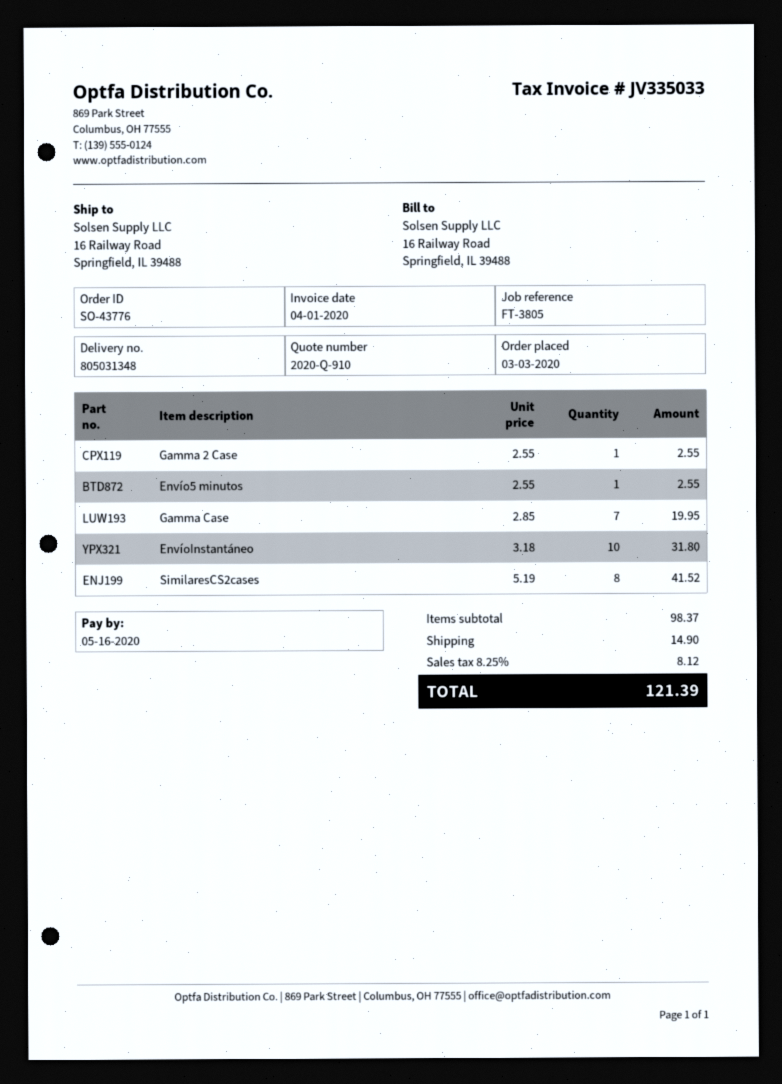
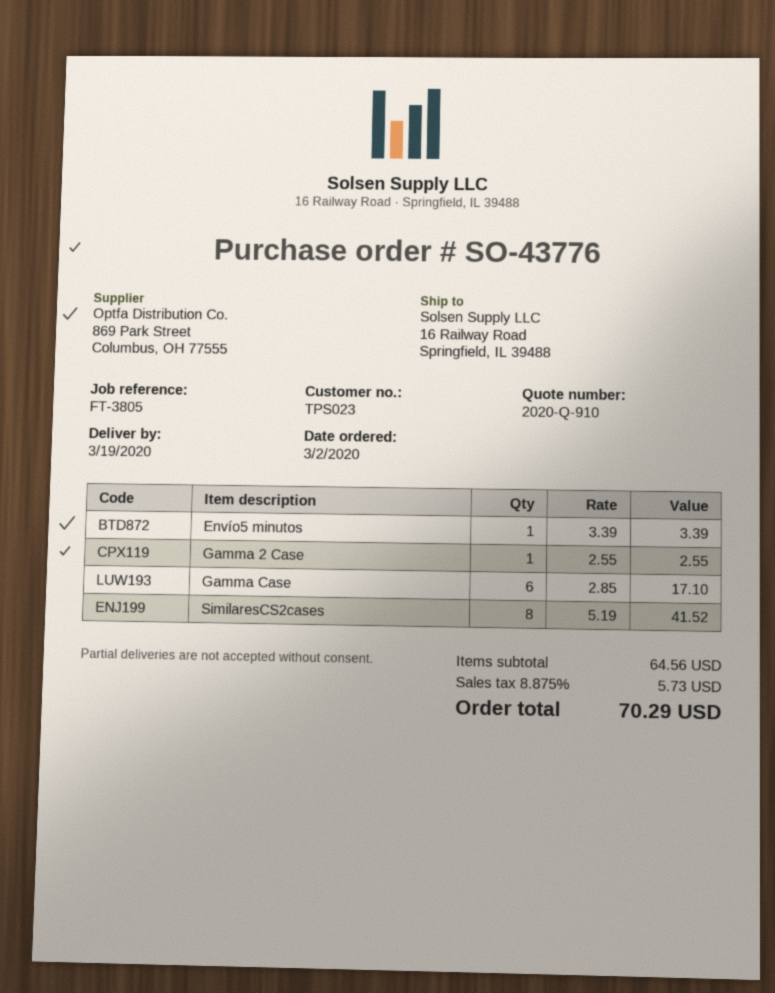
order date: 2020-03-03 -> 2020-03-02
Envío5 minutos: 1 x 2.55 = 2.55 -> 1 x 3.39 = 3.39
Gamma Case: 7 x 2.85 = 19.95 -> 6 x 2.85 = 17.10
EnvíoInstantáneo: 10 x 3.18 = 31.80 -> none
subtotal: 98.37 -> 64.56
shipping: 14.90 -> none
tax: 8.25% = 8.12 -> 8.875% = 5.73
total: 121.39 -> 70.29

